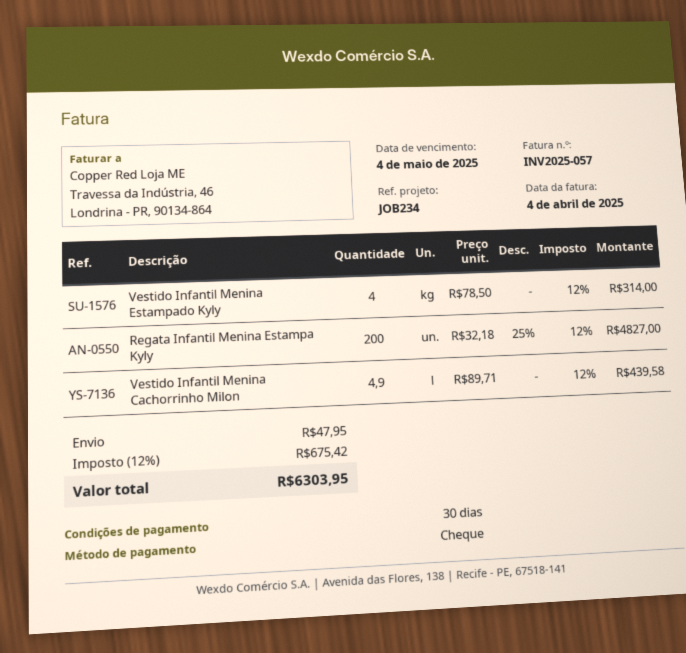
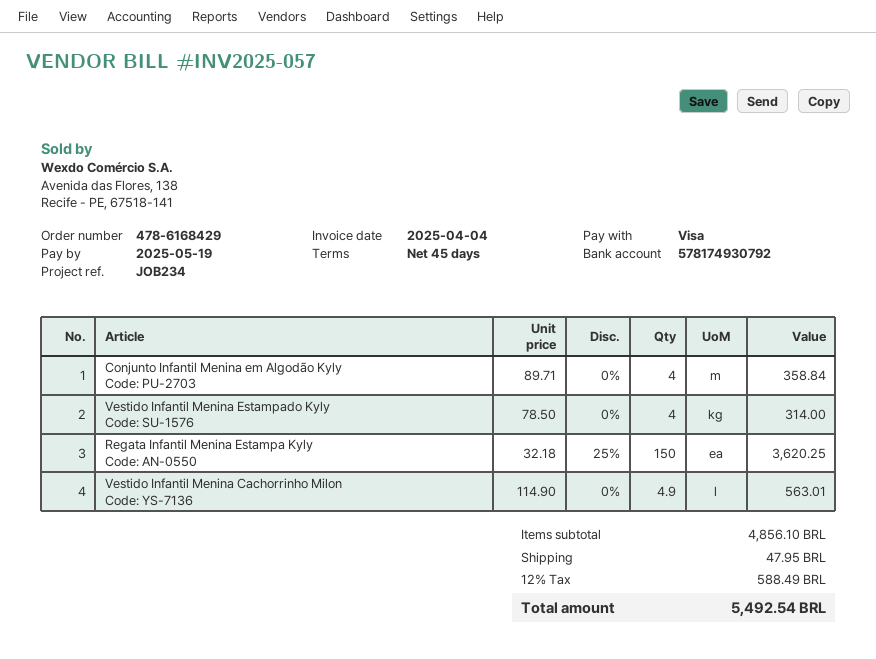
payment terms: 30 days -> 45 days
due date: 2025-05-04 -> 2025-05-19
payment method: cheque -> Visa
Regata Infantil Menina Estampa Kyly: 200 x 32.18 - 25% = 4827.00 -> 150 x 32.18 - 25% = 3620.25
Vestido Infantil Menina Cachorrinho Milon: 4.9 x 89.71 = 439.58 -> 4.9 x 114.90 = 563.01
Conjunto Infantil Menina em Algodão Kyly: none -> 4 x 89.71 = 358.84
tax: 12% = 675.42 -> 12% = 588.49
total: 6303.95 -> 5492.54

